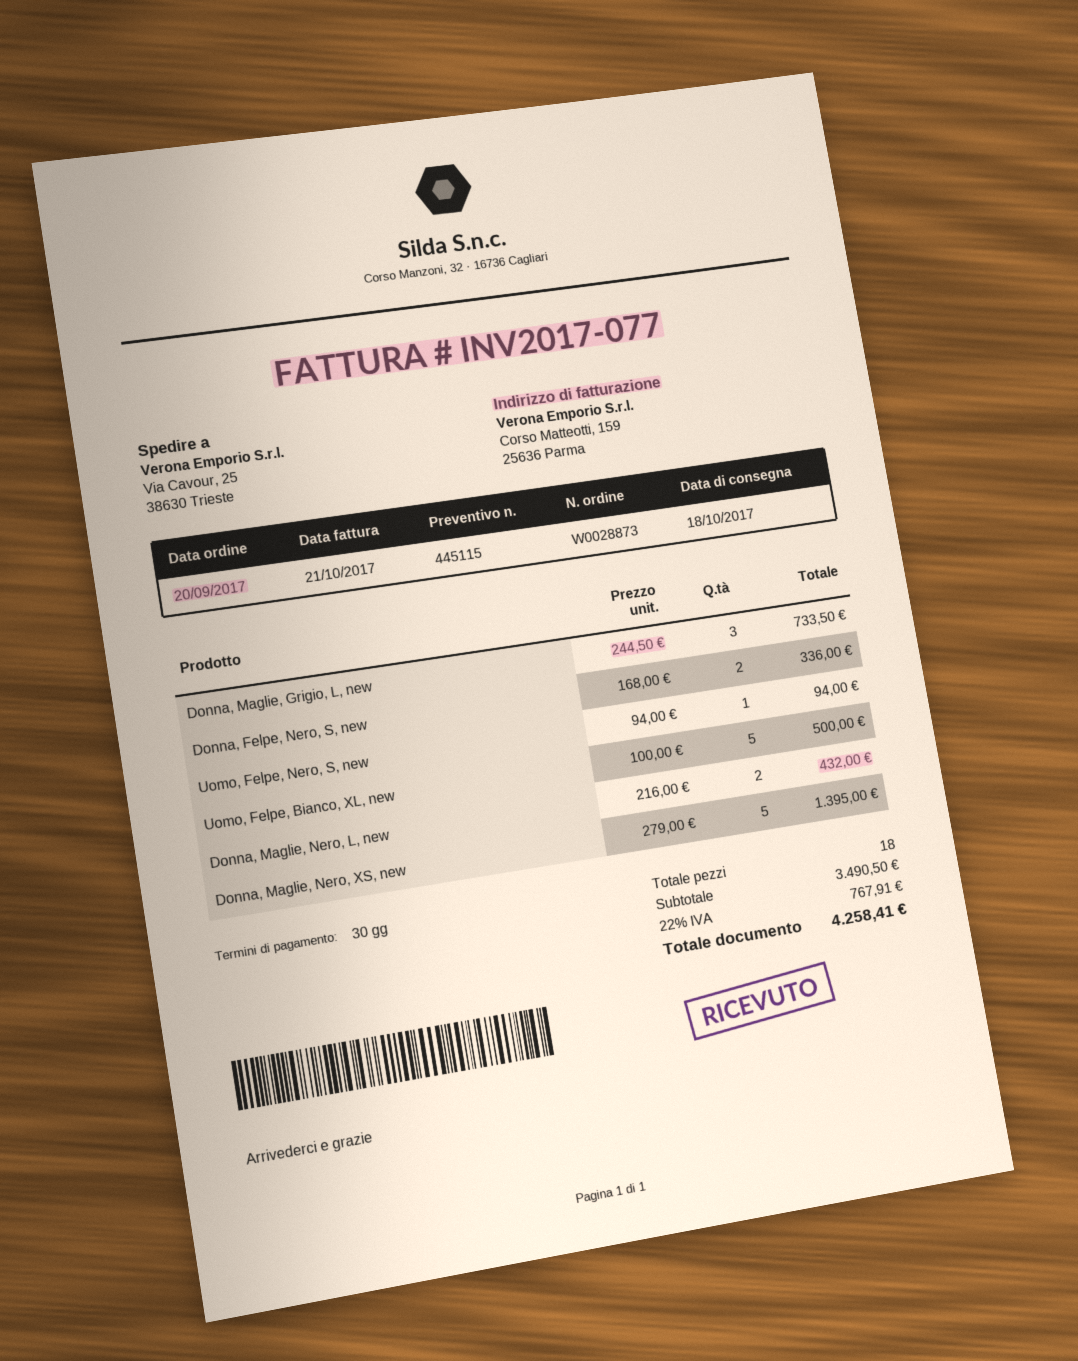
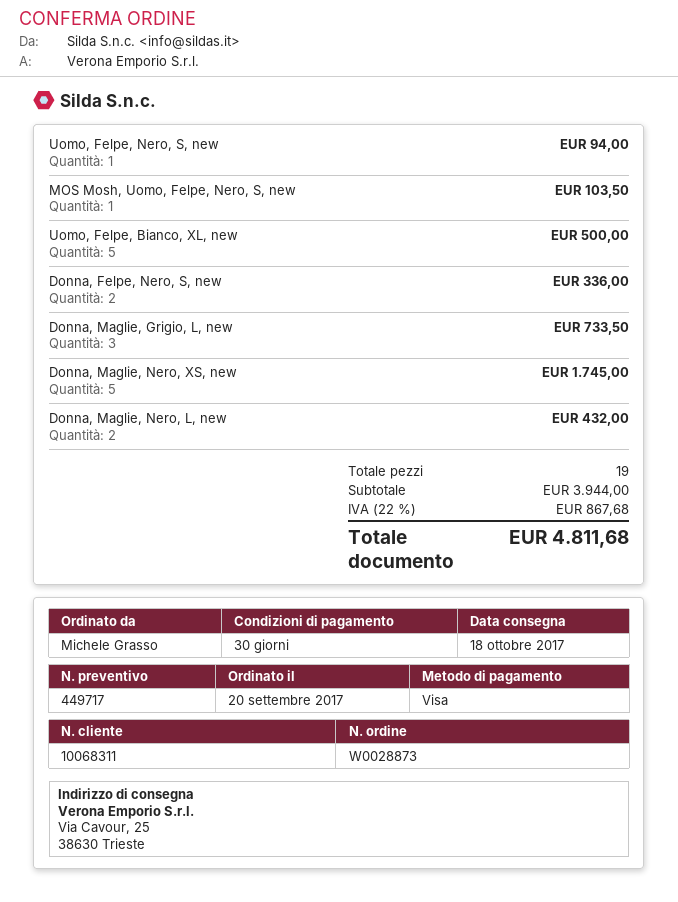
quote number: 445115 -> 449717
Donna, Maglie, Nero, XS, new: 5 for 1395.00 -> 5 for 1745.00
MOS Mosh, Uomo, Felpe, Nero, S, new: none -> 1 for 103.50
total quantity: 18 -> 19
subtotal: 3490.50 -> 3944.00
tax: 22% = 767.91 -> 22% = 867.68
total: 4258.41 -> 4811.68

